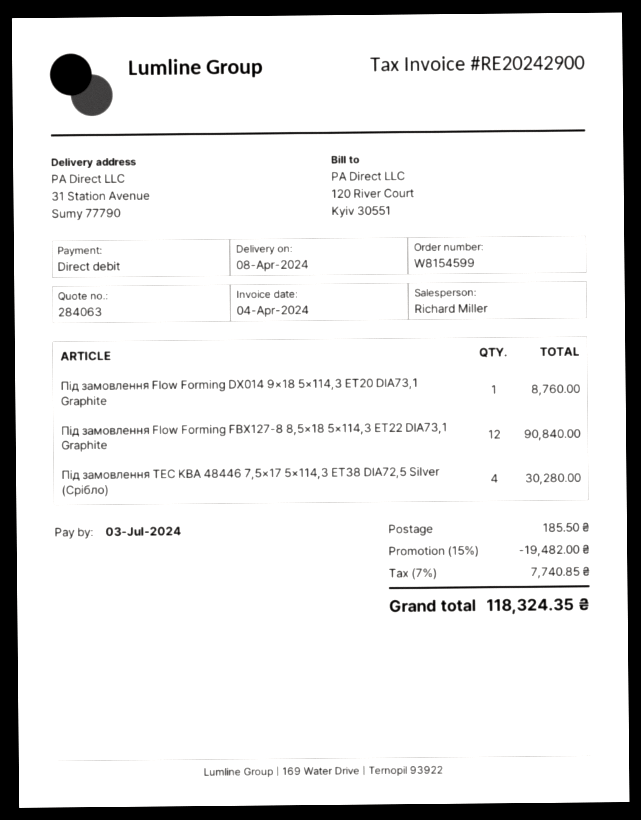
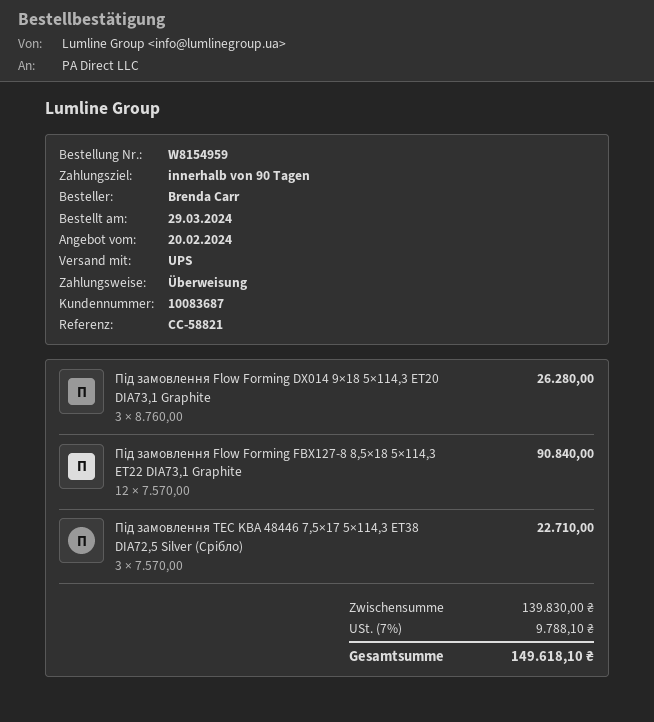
order number: W8154599 -> W8154959
payment method: direct debit -> bank transfer
Під замовлення Flow Forming DX014 9×18 5×114,3 ET20 DIA73,1 Graphite: 1 for 8760.00 -> 3 for 26280.00
Під замовлення TEC KBA 48446 7,5×17 5×114,3 ET38 DIA72,5 Silver (Срібло): 4 for 30280.00 -> 3 for 22710.00
discount: 15% = 19482.00 -> none
shipping: 185.50 -> none
tax: 7% = 7740.85 -> 7% = 9788.10
total: 118324.35 -> 149618.10

